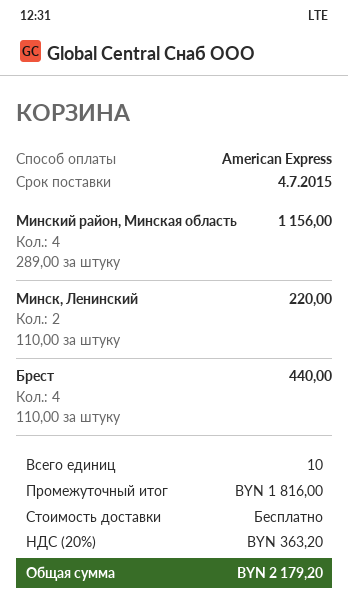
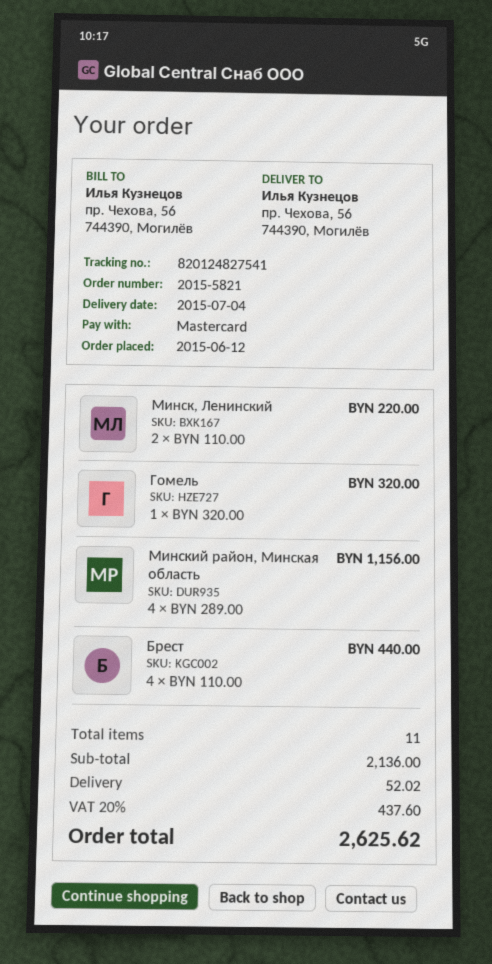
payment method: American Express -> Mastercard
Гомель: none -> 1 x 320.00 = 320.00
total quantity: 10 -> 11
subtotal: 1816.00 -> 2136.00
shipping: 0.00 -> 52.02
tax: 20% = 363.20 -> 20% = 437.60
total: 2179.20 -> 2625.62

